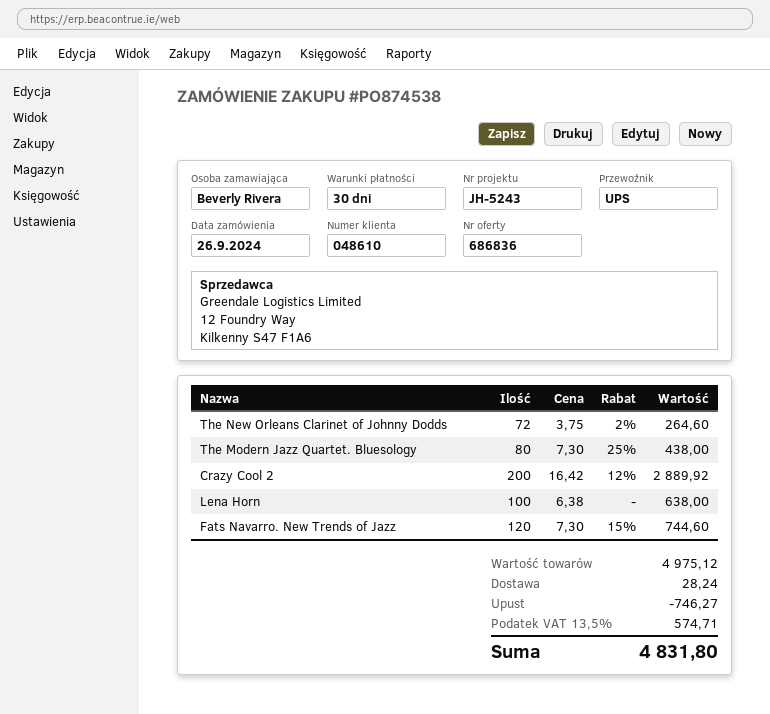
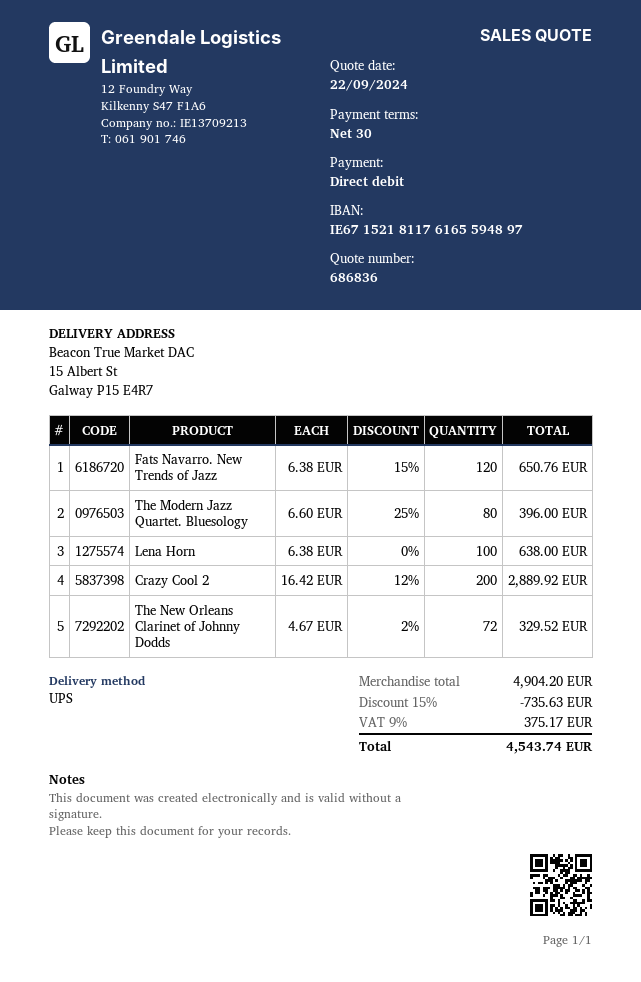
The New Orleans Clarinet of Johnny Dodds: 72 x 3.75 - 2% = 264.60 -> 72 x 4.67 - 2% = 329.52
The Modern Jazz Quartet. Bluesology: 80 x 7.30 - 25% = 438.00 -> 80 x 6.60 - 25% = 396.00
Fats Navarro. New Trends of Jazz: 120 x 7.30 - 15% = 744.60 -> 120 x 6.38 - 15% = 650.76
subtotal: 4975.12 -> 4904.20
discount: 746.27 -> 735.63
shipping: 28.24 -> none
tax: 13.5% = 574.71 -> 9% = 375.17
total: 4831.80 -> 4543.74

